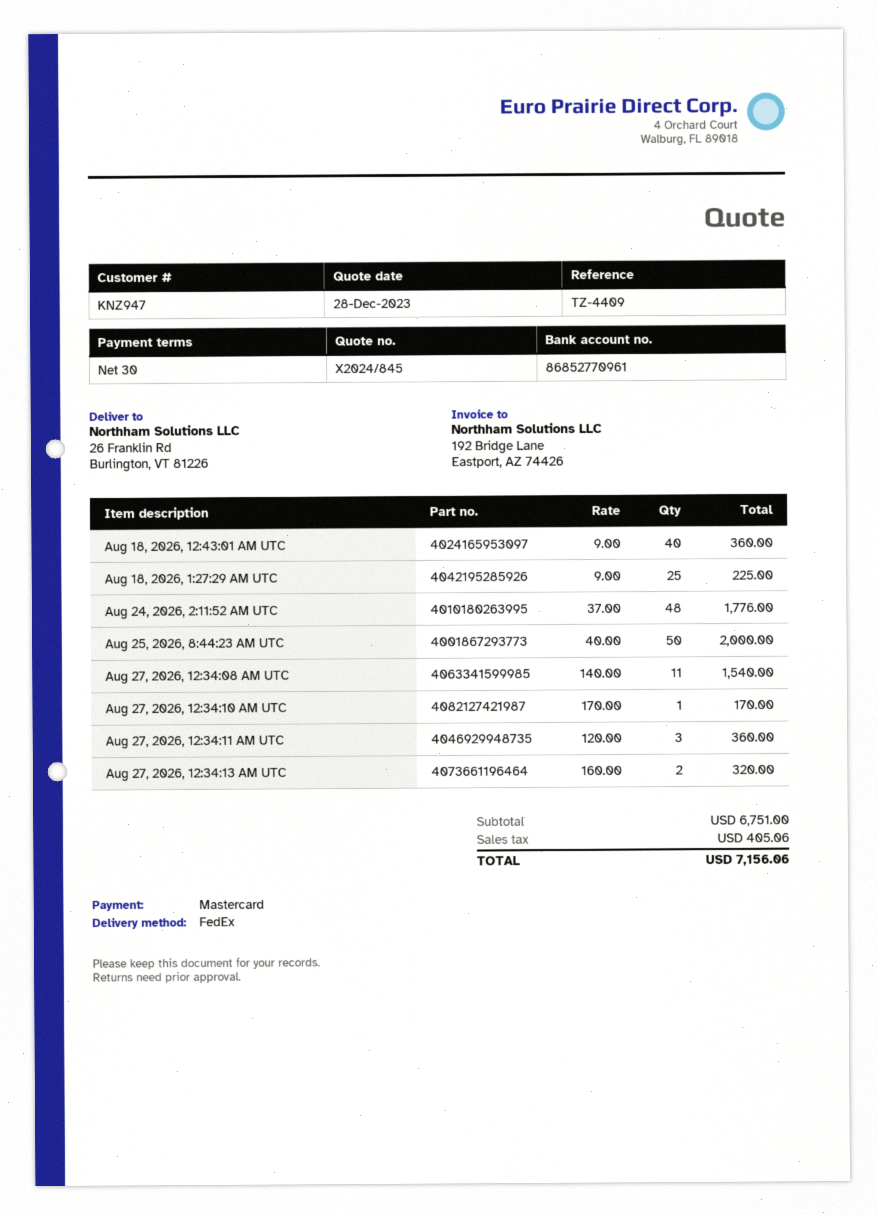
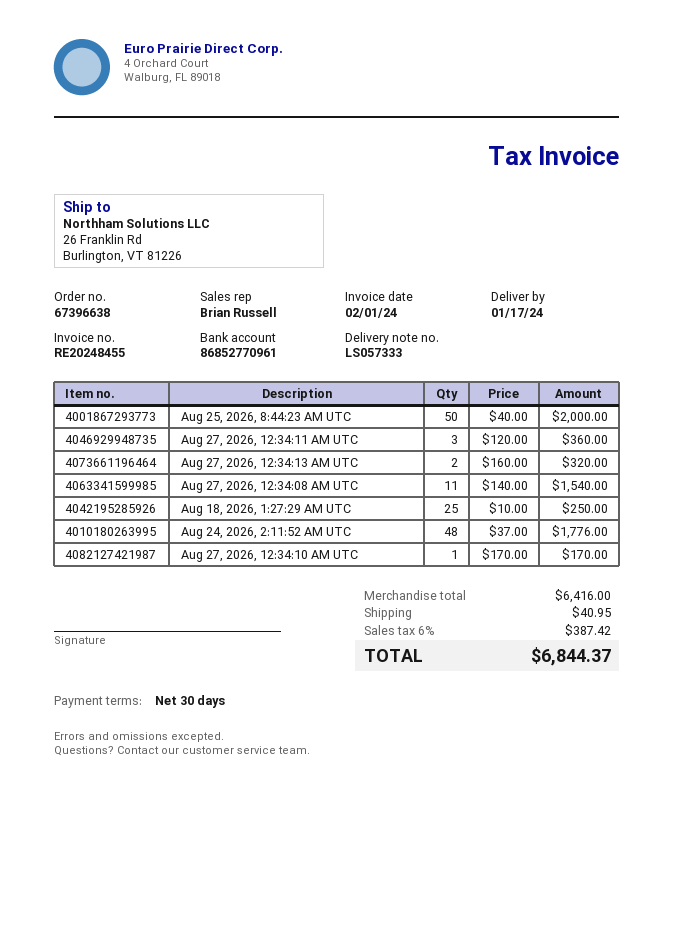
Aug 18, 2026, 12:43:01 AM UTC: 40 x 9.00 = 360.00 -> none
Aug 18, 2026, 1:27:29 AM UTC: 25 x 9.00 = 225.00 -> 25 x 10.00 = 250.00
subtotal: 6751.00 -> 6416.00
shipping: none -> 40.95
tax: 405.06 -> 387.42
total: 7156.06 -> 6844.37

